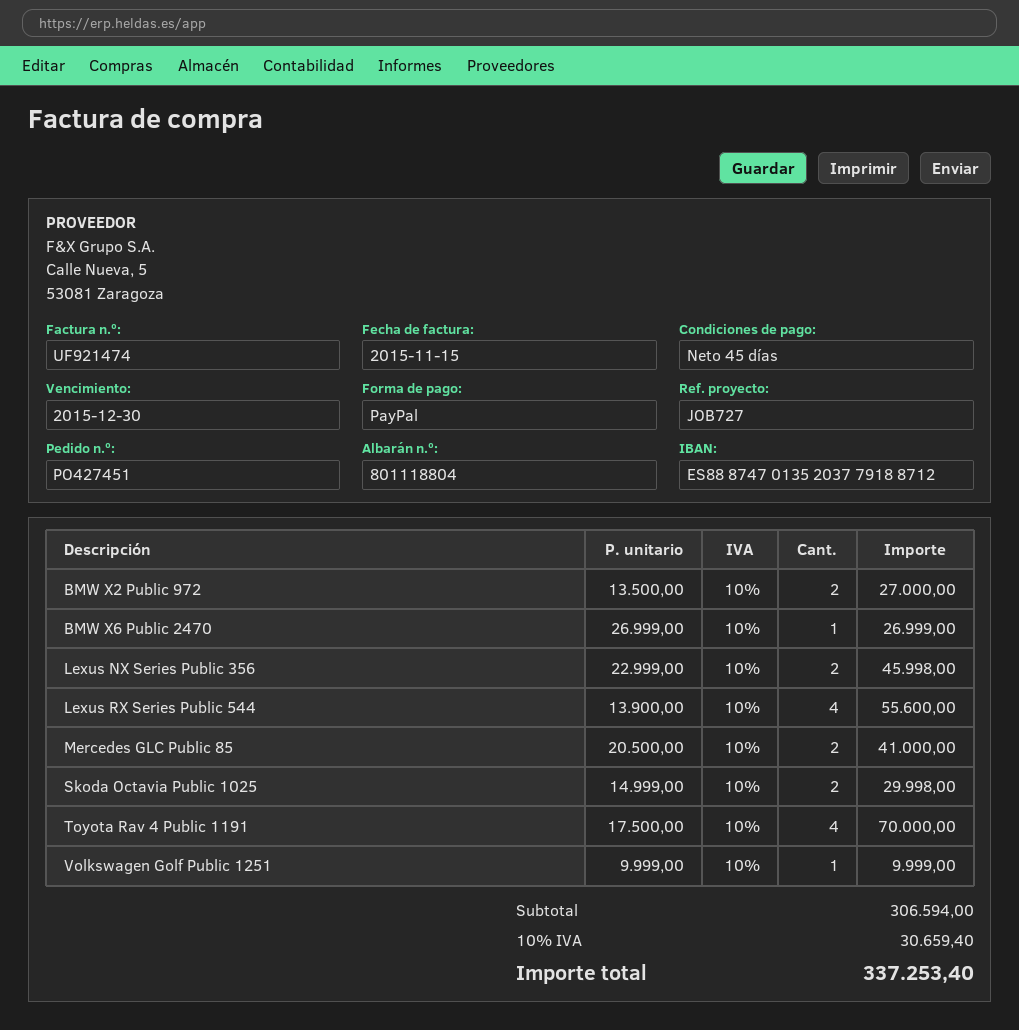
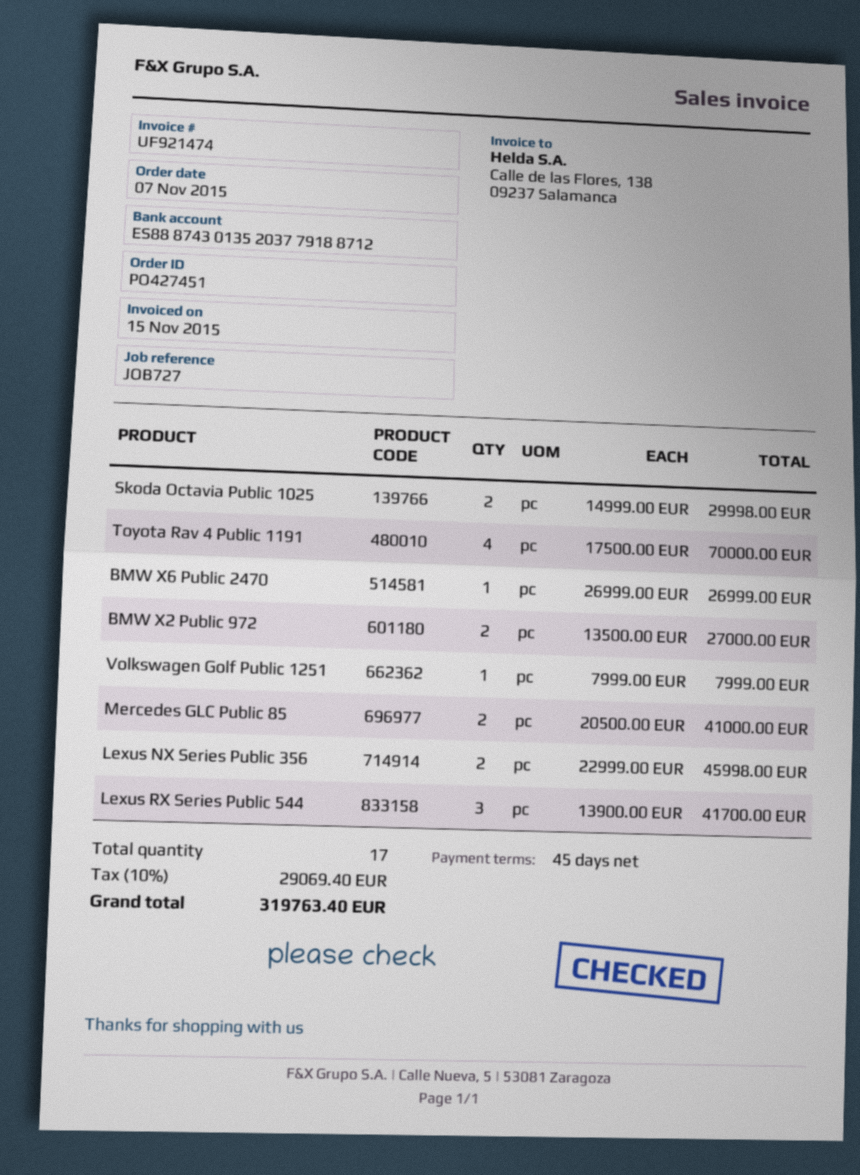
bank account: ES8887470135203779188712 -> ES8887430135203779188712
Lexus RX Series Public 544: 4 x 13900.00 = 55600.00 -> 3 x 13900.00 = 41700.00
Volkswagen Golf Public 1251: 1 x 9999.00 = 9999.00 -> 1 x 7999.00 = 7999.00
tax: 10% = 30659.40 -> 10% = 29069.40
total: 337253.40 -> 319763.40

